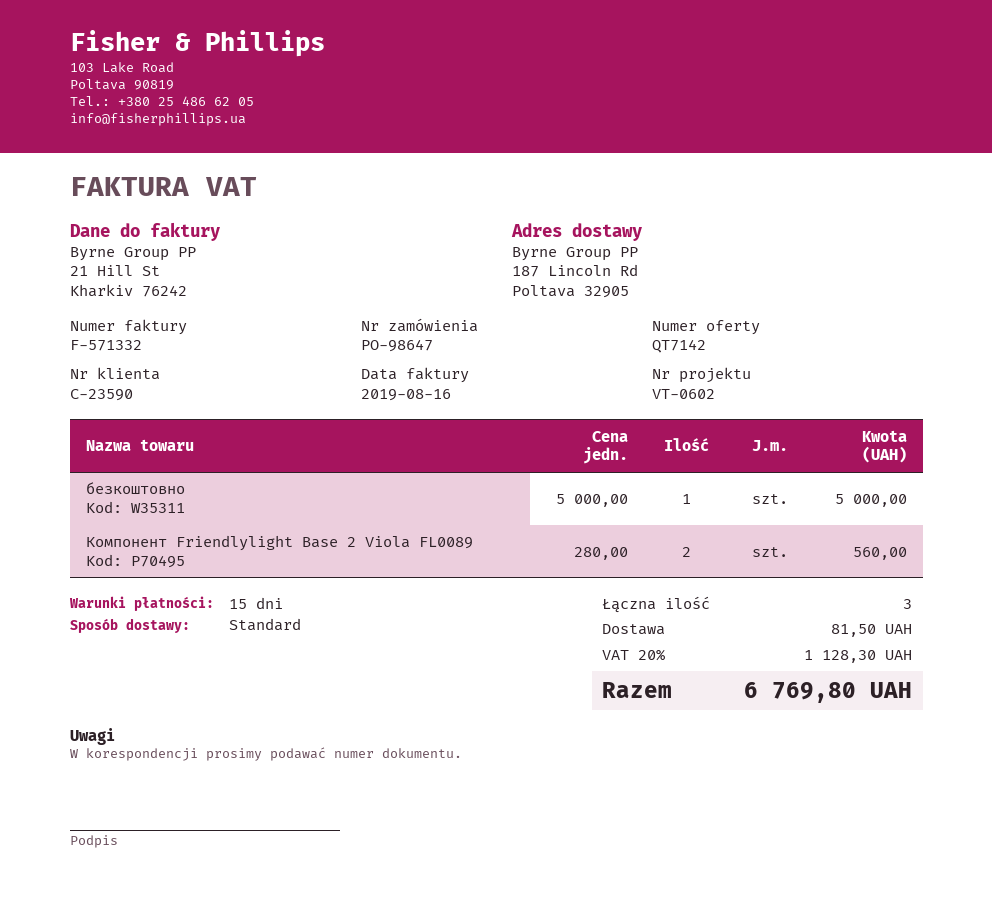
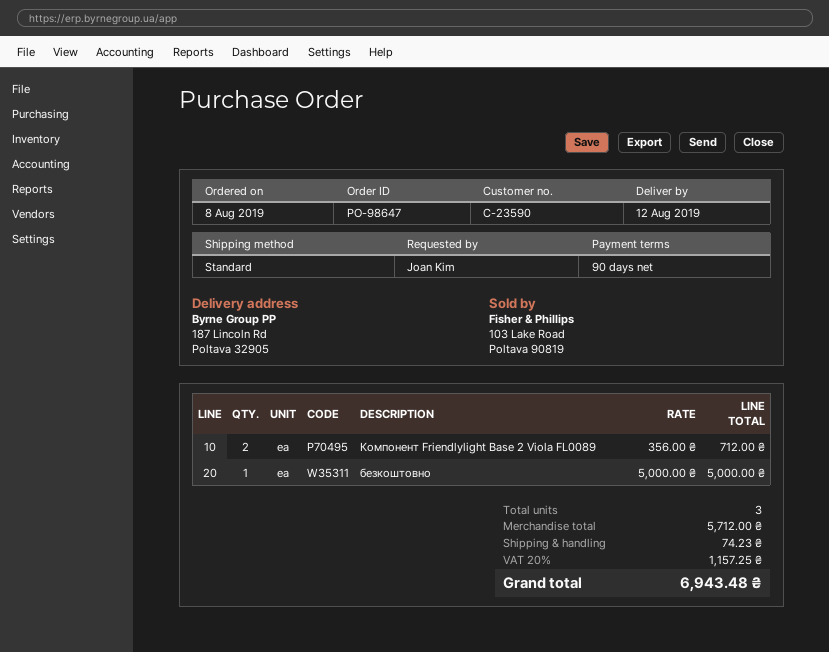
payment terms: 15 days -> 90 days
Компонент Friendlylight Base 2 Viola FL0089: 2 x 280.00 = 560.00 -> 2 x 356.00 = 712.00
shipping: 81.50 -> 74.23
tax: 20% = 1128.30 -> 20% = 1157.25
total: 6769.80 -> 6943.48

